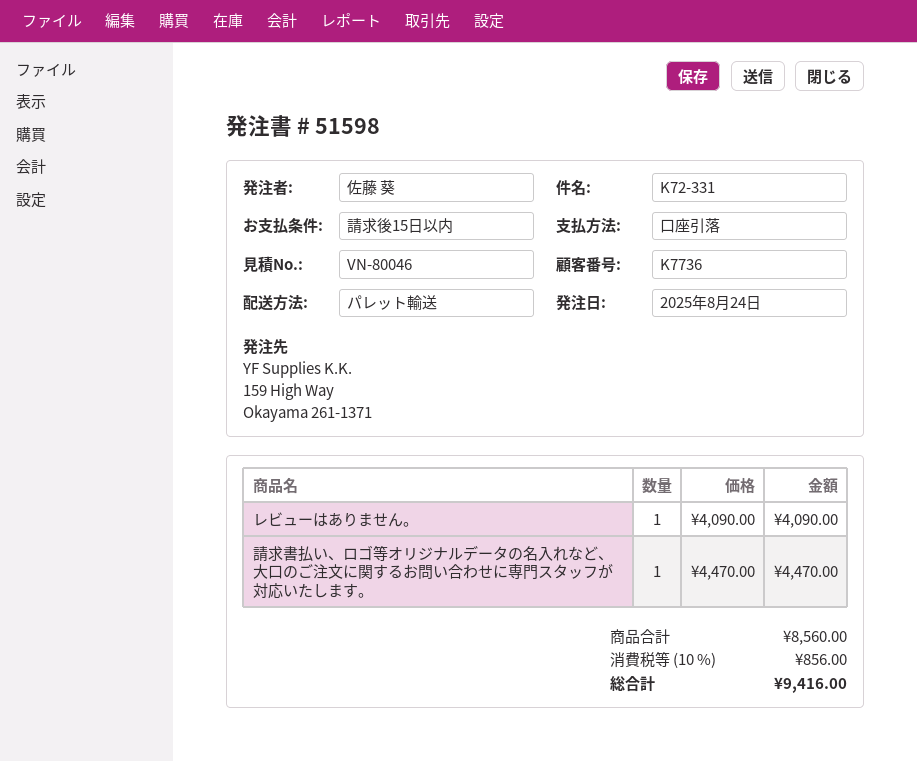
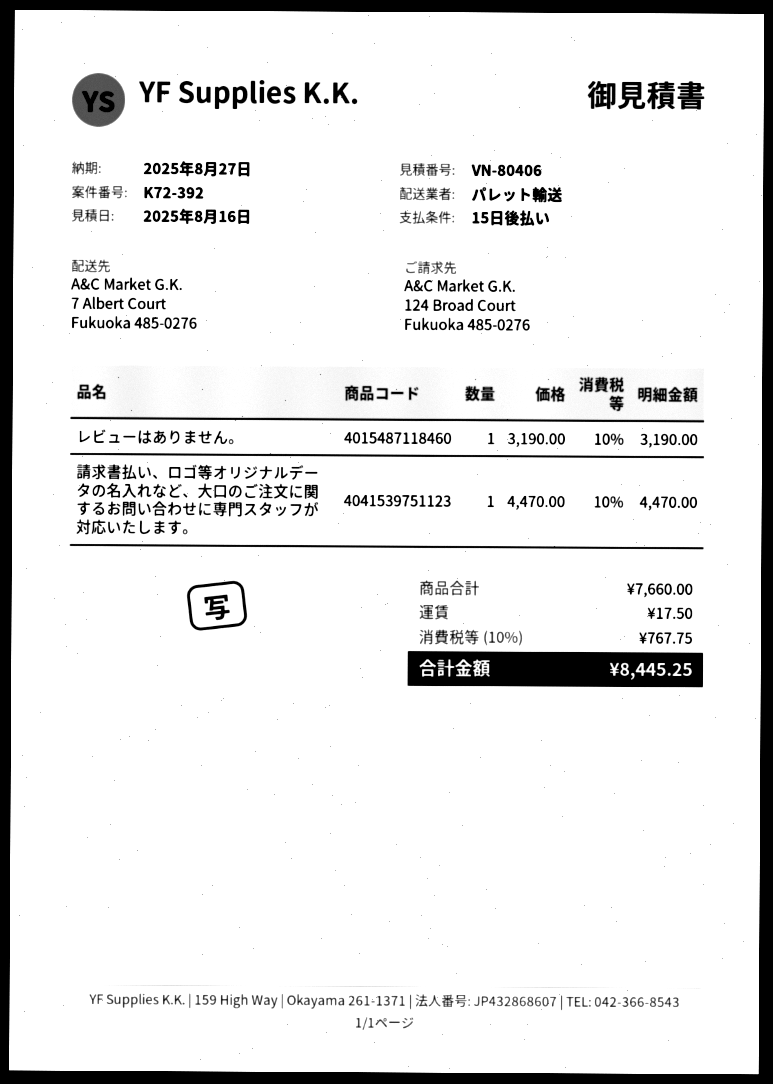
quote number: VN-80046 -> VN-80406
reference: K72-331 -> K72-392
レビューはありません。: 1 x 4090.00 = 4090.00 -> 1 x 3190.00 = 3190.00
subtotal: 8560.00 -> 7660.00
shipping: none -> 17.50
tax: 10% = 856.00 -> 10% = 767.75
total: 9416.00 -> 8445.25

